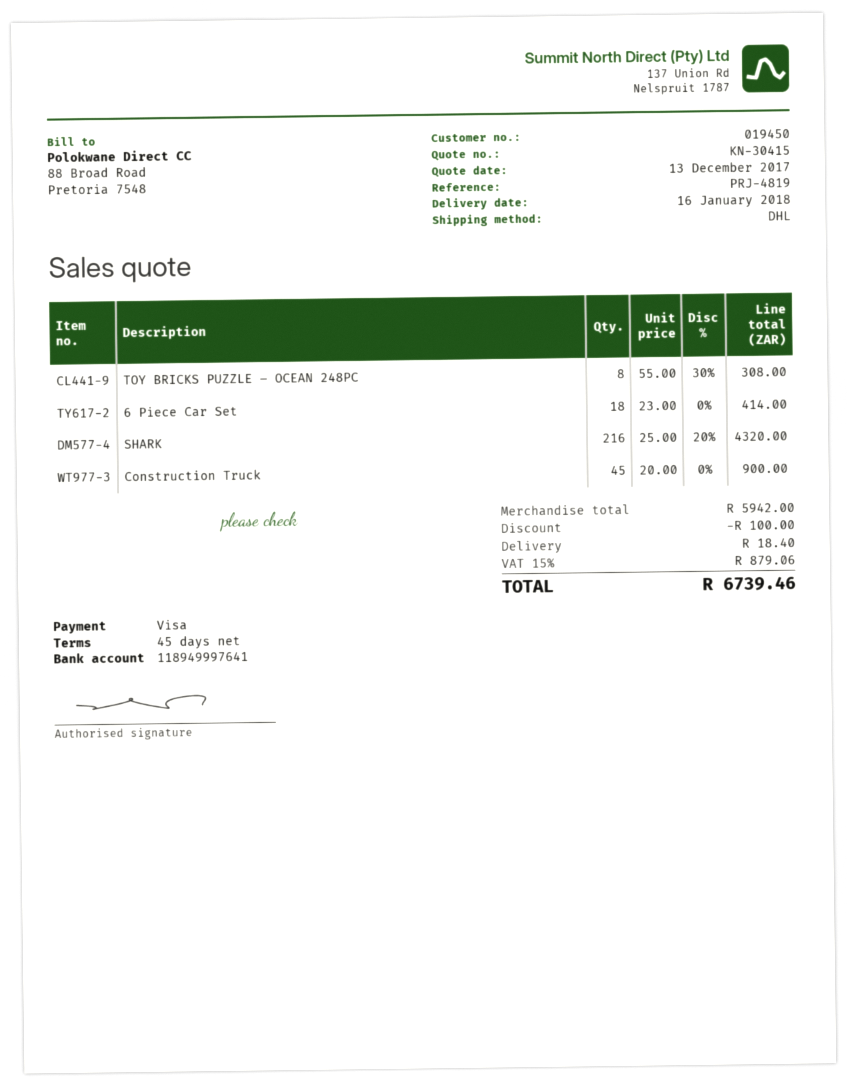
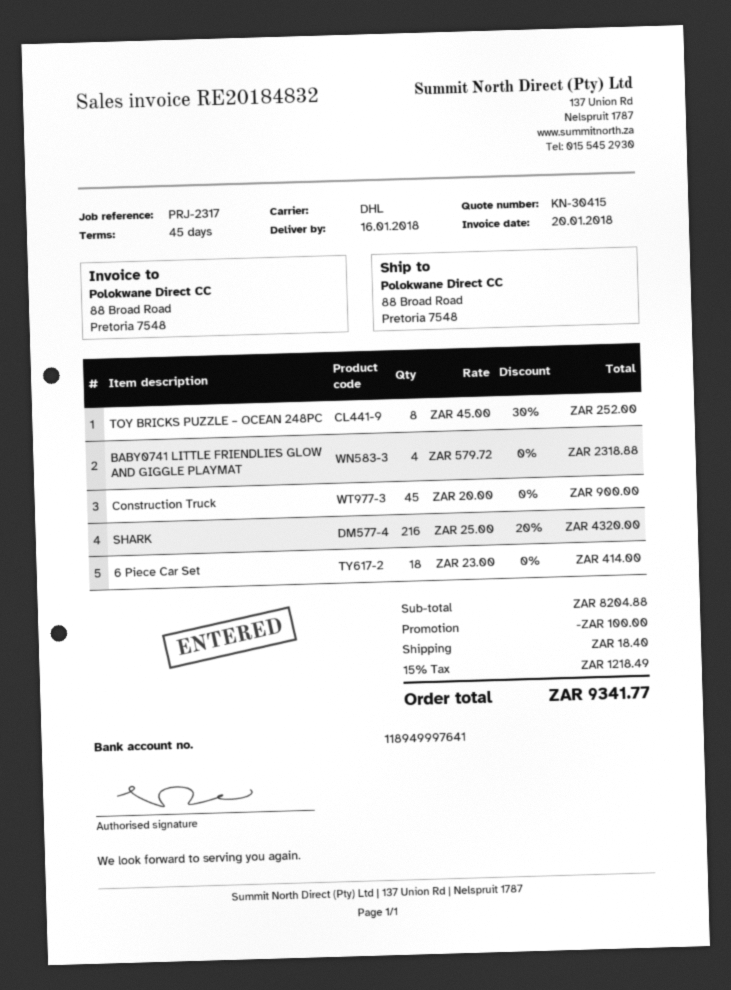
reference: PRJ-4819 -> PRJ-2317
TOY BRICKS PUZZLE – OCEAN 248PC: 8 x 55.00 - 30% = 308.00 -> 8 x 45.00 - 30% = 252.00
BABY0741 LITTLE FRIENDLIES GLOW AND GIGGLE PLAYMAT: none -> 4 x 579.72 = 2318.88
subtotal: 5942.00 -> 8204.88
tax: 15% = 879.06 -> 15% = 1218.49
total: 6739.46 -> 9341.77

